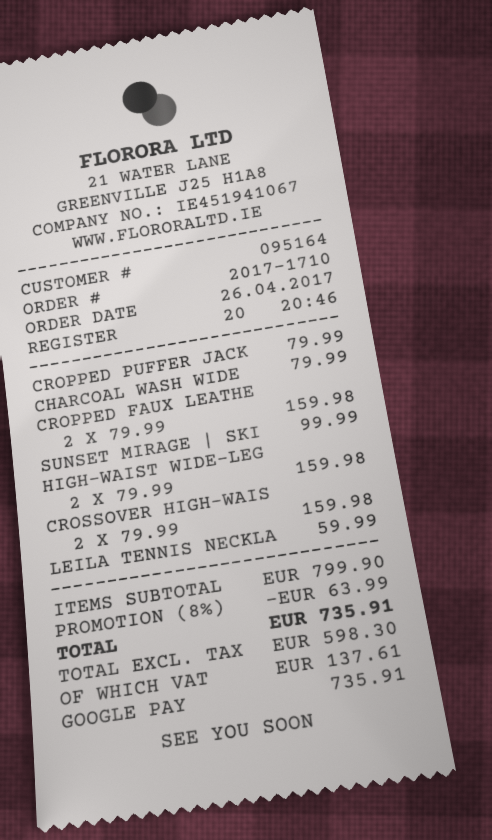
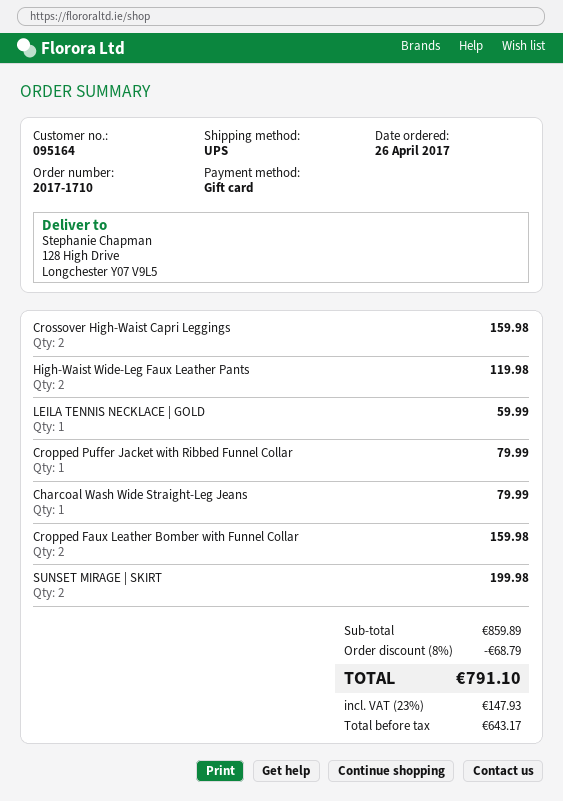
payment method: Google Pay -> gift card
SUNSET MIRAGE | SKI: 1 for 99.99 -> 2 for 199.98
HIGH-WAIST WIDE-LEG: 2 for 159.98 -> 2 for 119.98
subtotal: 799.90 -> 859.89
discount: 8% = 63.99 -> 8% = 68.79
net: 598.30 -> 643.17
tax: 137.61 -> 147.93
total: 735.91 -> 791.10

